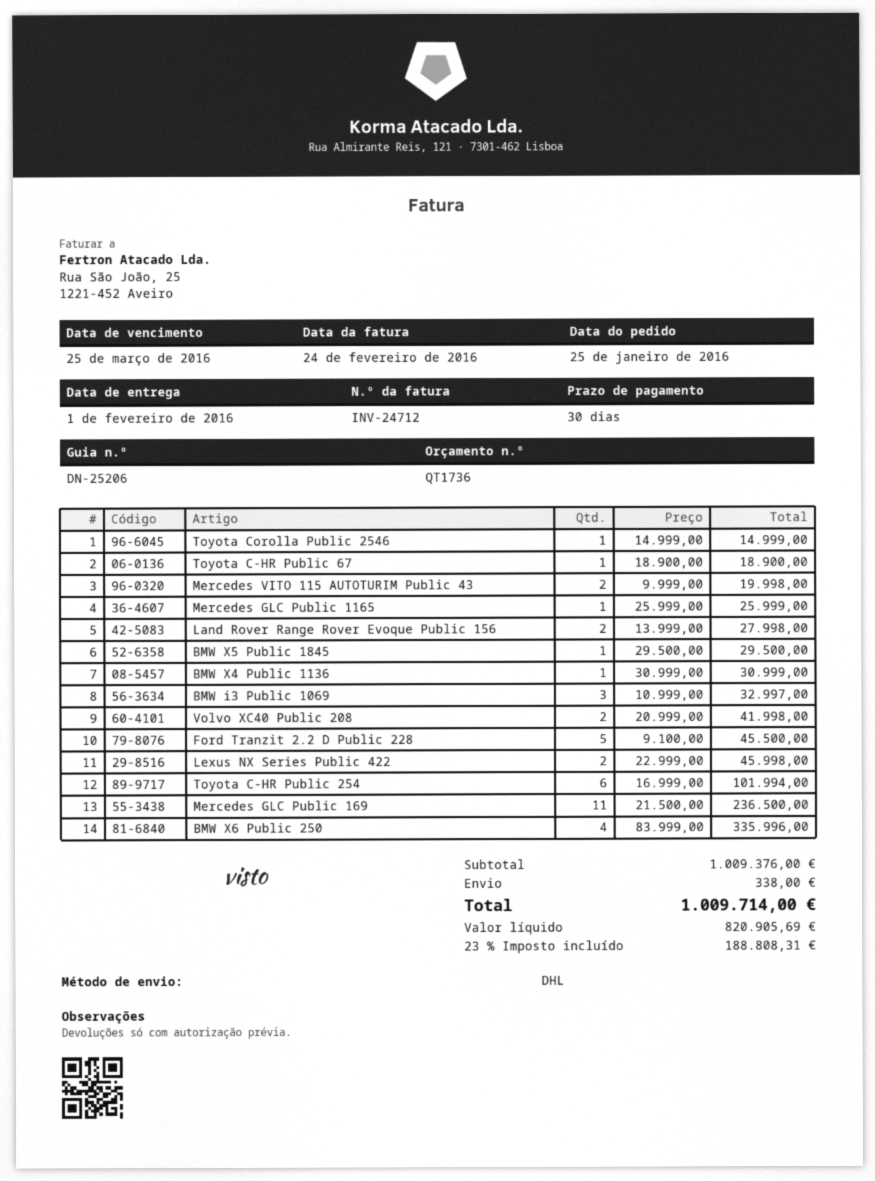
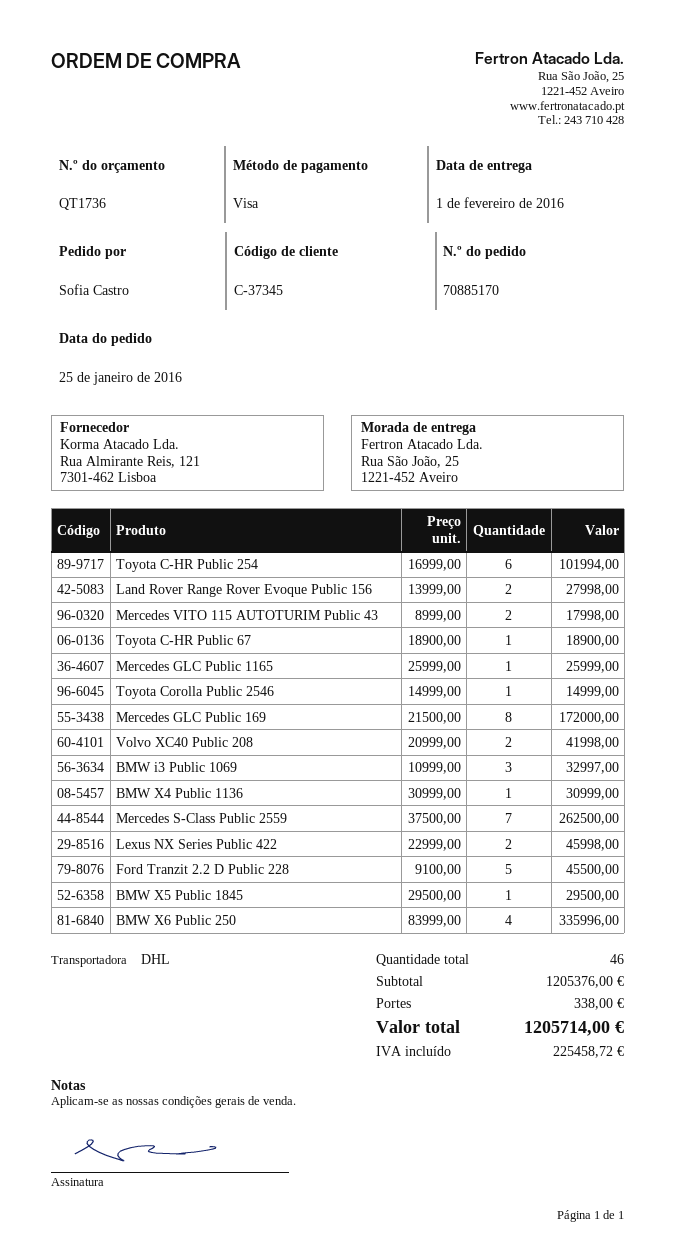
Mercedes VITO 115 AUTOTURIM Public 43: 2 x 9999.00 = 19998.00 -> 2 x 8999.00 = 17998.00
Mercedes GLC Public 169: 11 x 21500.00 = 236500.00 -> 8 x 21500.00 = 172000.00
Mercedes S-Class Public 2559: none -> 7 x 37500.00 = 262500.00
subtotal: 1009376.00 -> 1205376.00
tax: 188808.31 -> 225458.72
total: 1009714.00 -> 1205714.00

